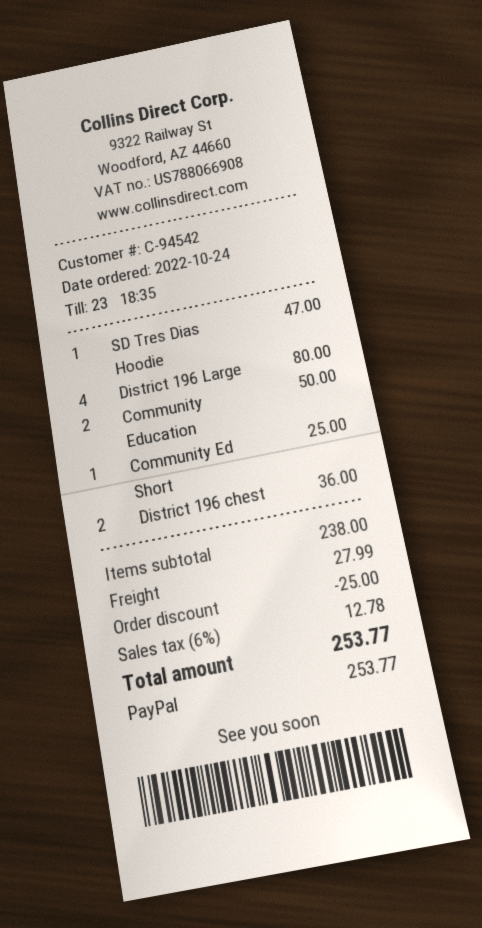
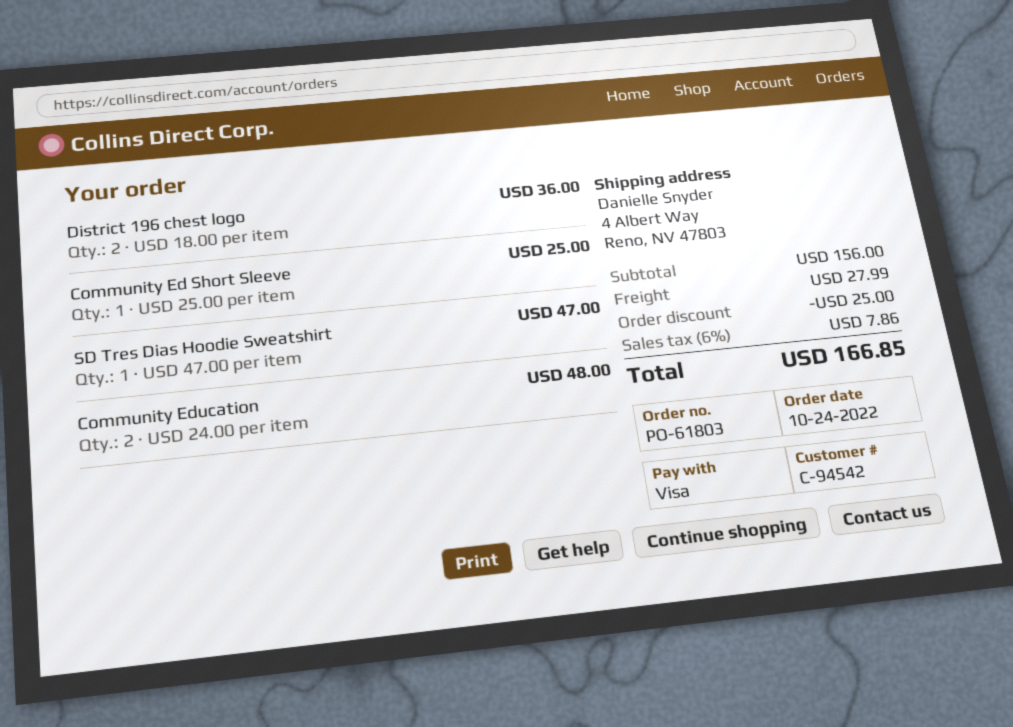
payment method: PayPal -> Visa
District 196 Large: 4 for 80.00 -> none
Community Education: 2 for 50.00 -> 2 for 48.00
subtotal: 238.00 -> 156.00
tax: 6% = 12.78 -> 6% = 7.86
total: 253.77 -> 166.85

